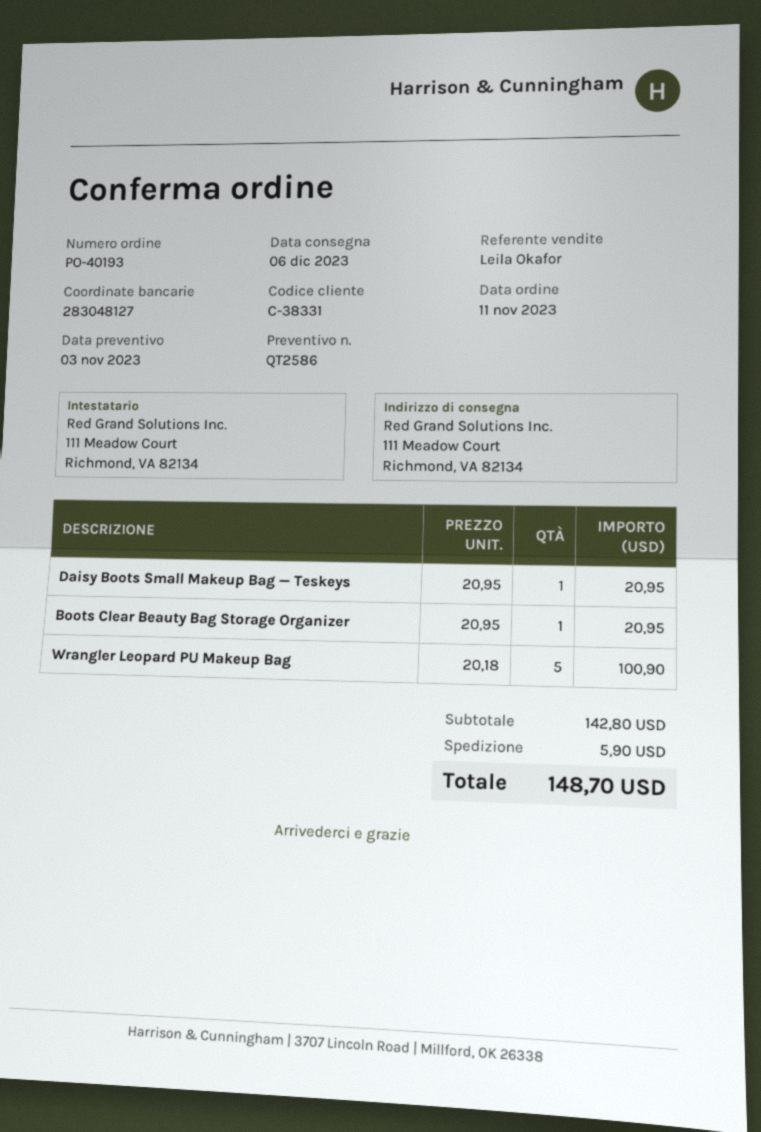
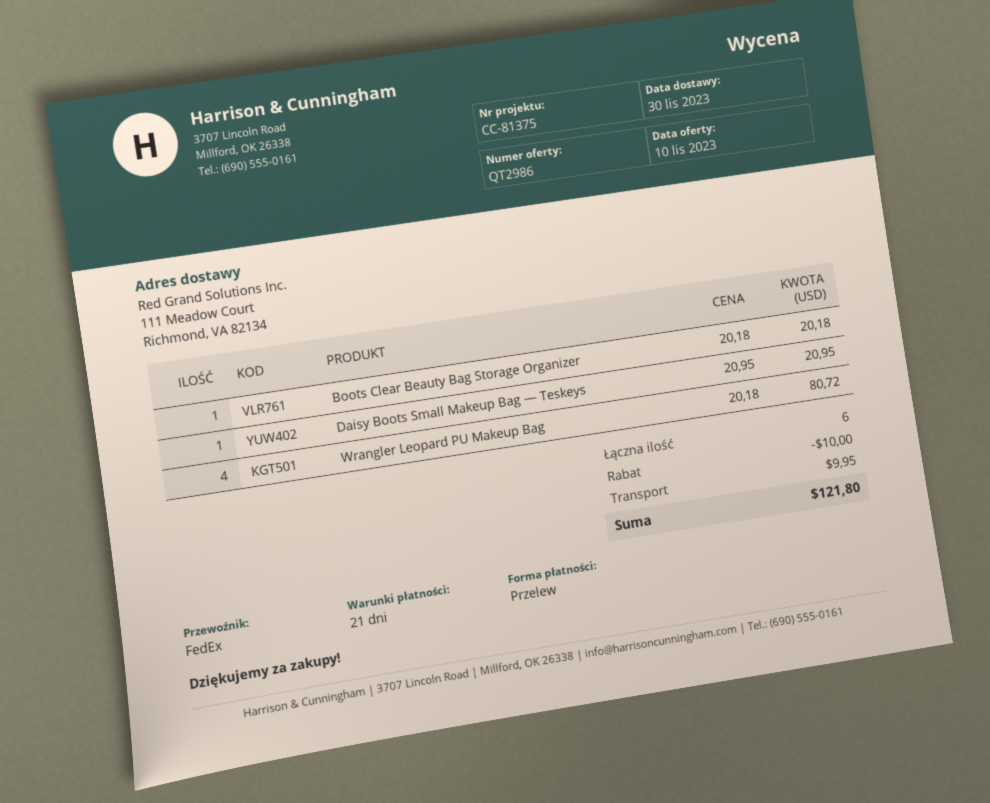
quote number: QT2586 -> QT2986
quote date: 2023-11-03 -> 2023-11-10
delivery date: 2023-12-06 -> 2023-11-30
Boots Clear Beauty Bag Storage Organizer: 1 x 20.95 = 20.95 -> 1 x 20.18 = 20.18
Wrangler Leopard PU Makeup Bag: 5 x 20.18 = 100.90 -> 4 x 20.18 = 80.72
discount: none -> 10.00
shipping: 5.90 -> 9.95
total: 148.70 -> 121.80

